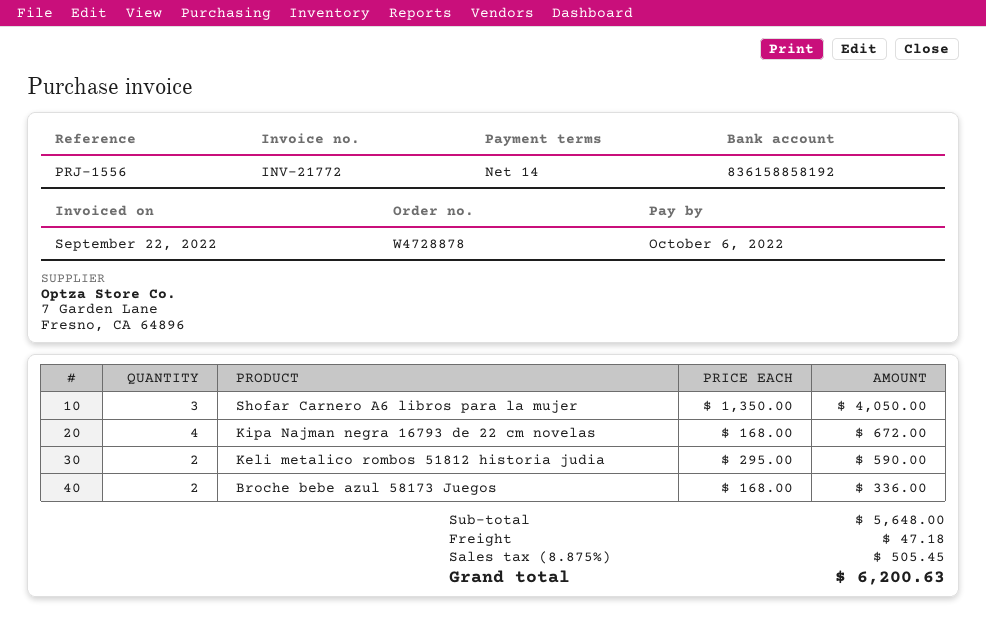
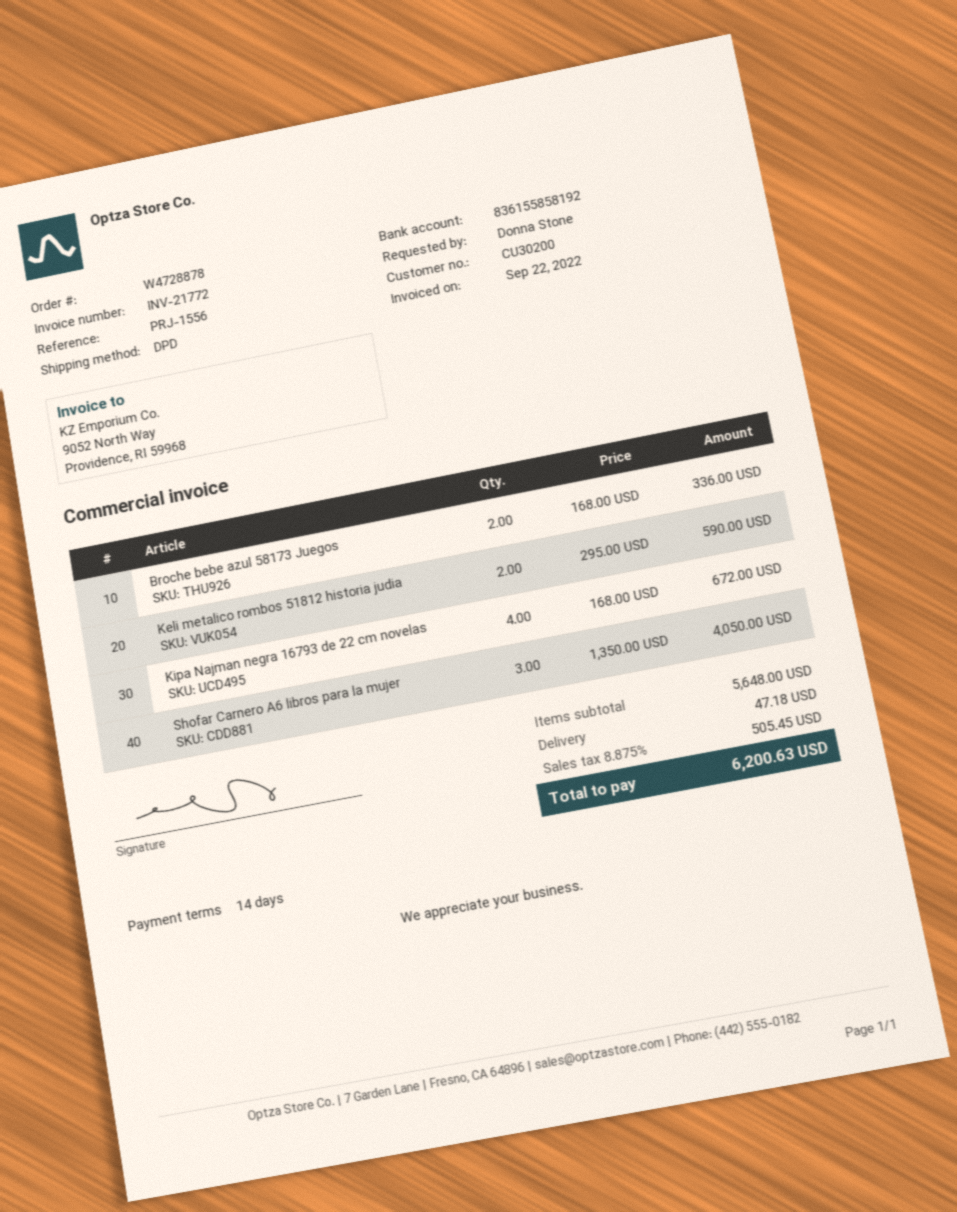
bank account: 836158858192 -> 836155858192

